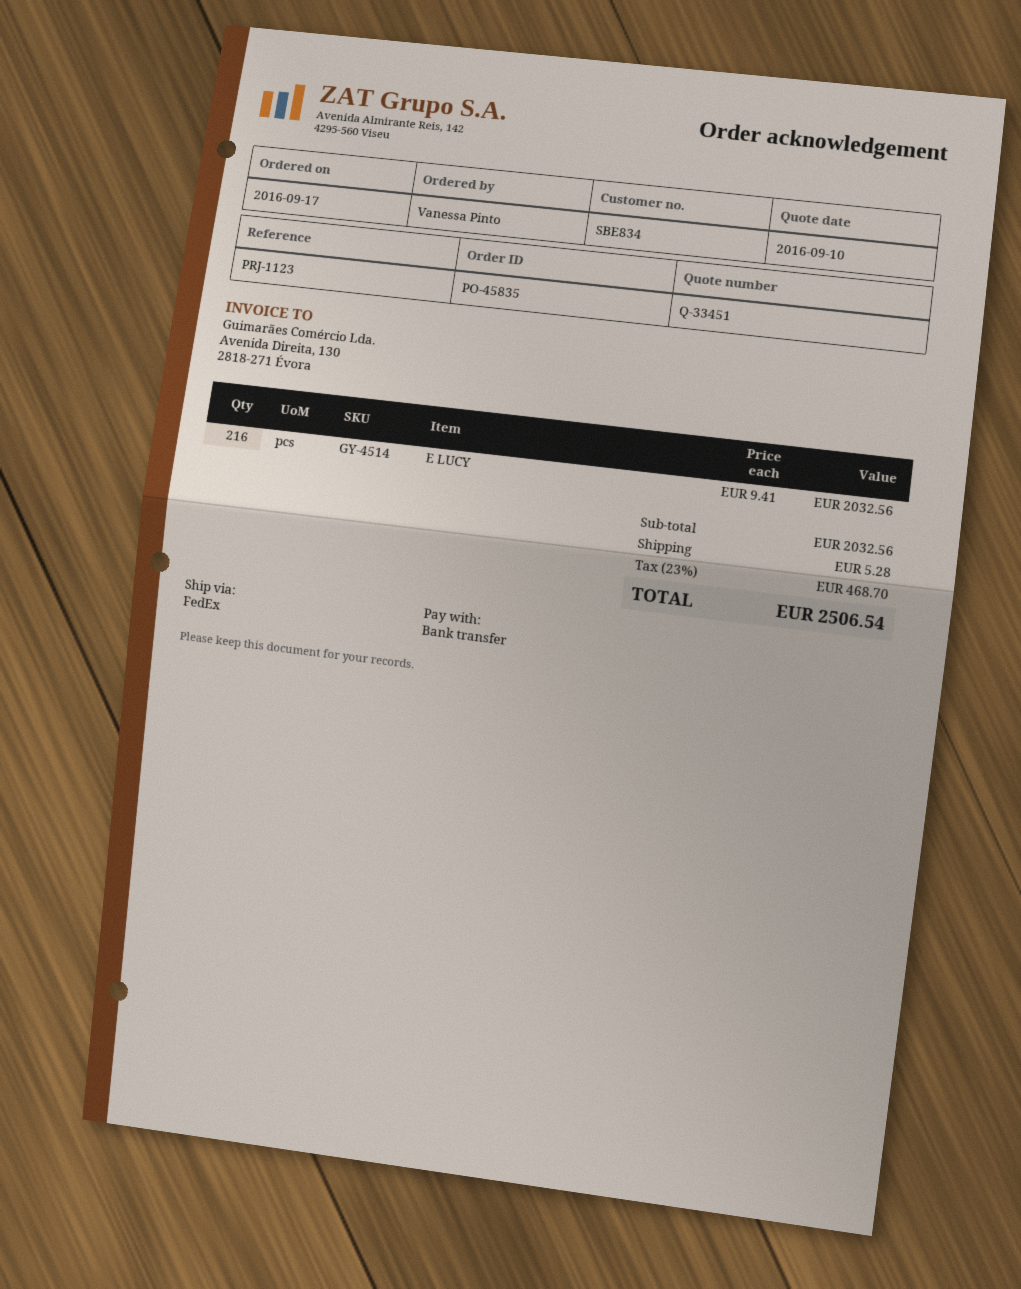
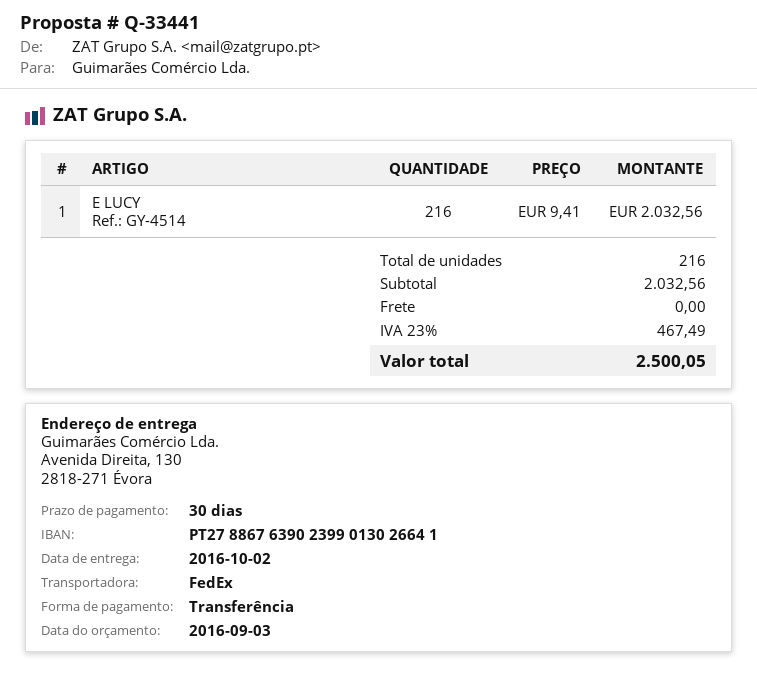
quote number: Q-33451 -> Q-33441
quote date: 2016-09-10 -> 2016-09-03
shipping: 5.28 -> 0.00
tax: 23% = 468.70 -> 23% = 467.49
total: 2506.54 -> 2500.05

